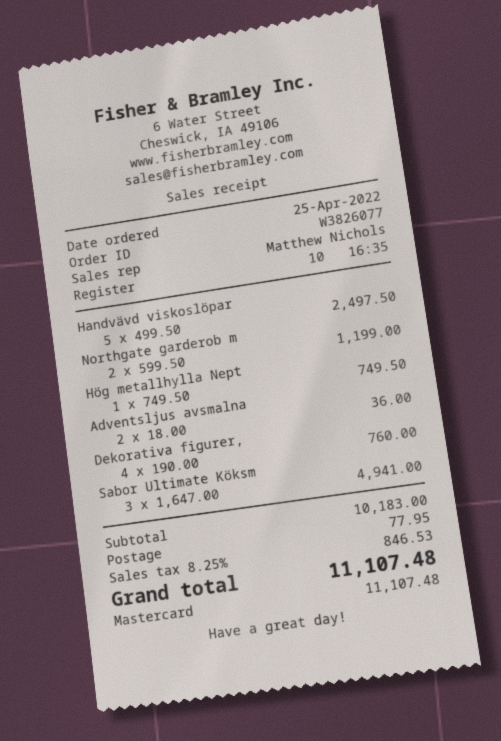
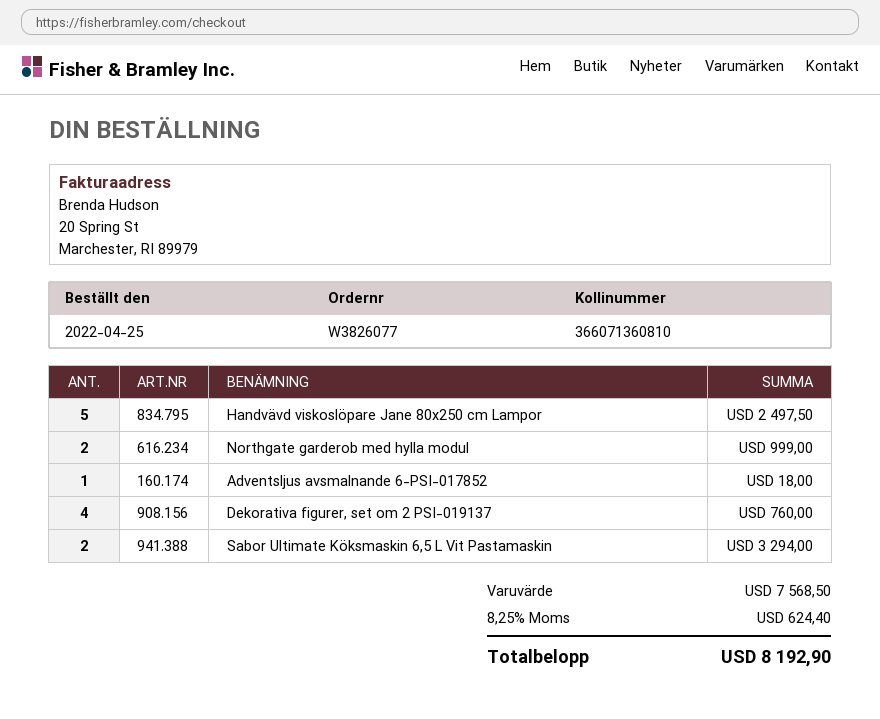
Northgate garderob m: 2 for 1199.00 -> 2 for 999.00
Hög metallhylla Nept: 1 for 749.50 -> none
Adventsljus avsmalna: 2 for 36.00 -> 1 for 18.00
Sabor Ultimate Köksm: 3 for 4941.00 -> 2 for 3294.00
subtotal: 10183.00 -> 7568.50
shipping: 77.95 -> none
tax: 8.25% = 846.53 -> 8.25% = 624.40
total: 11107.48 -> 8192.90

